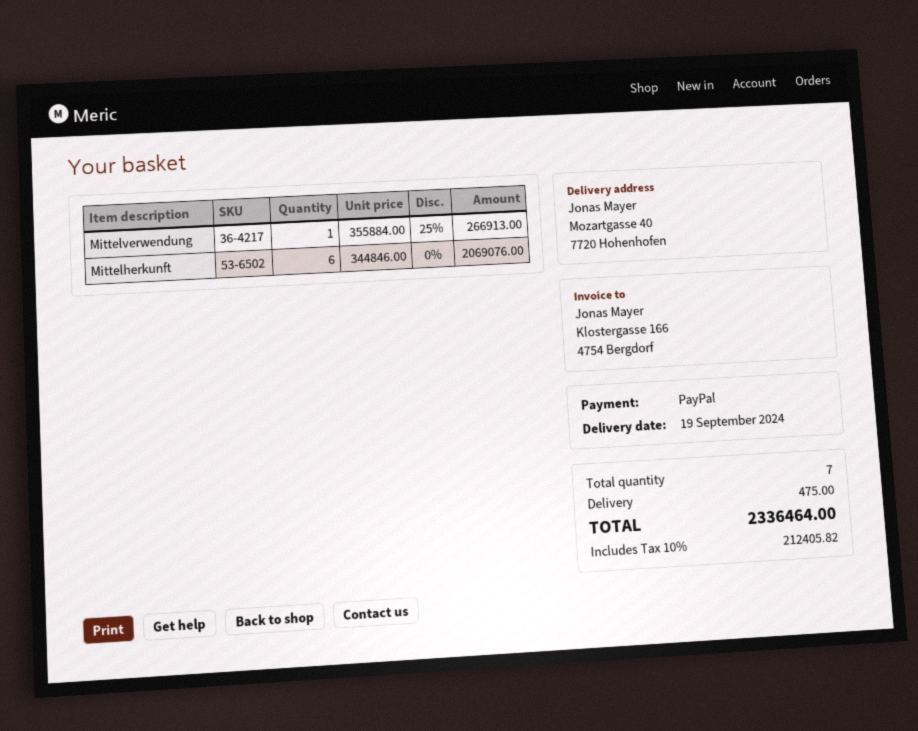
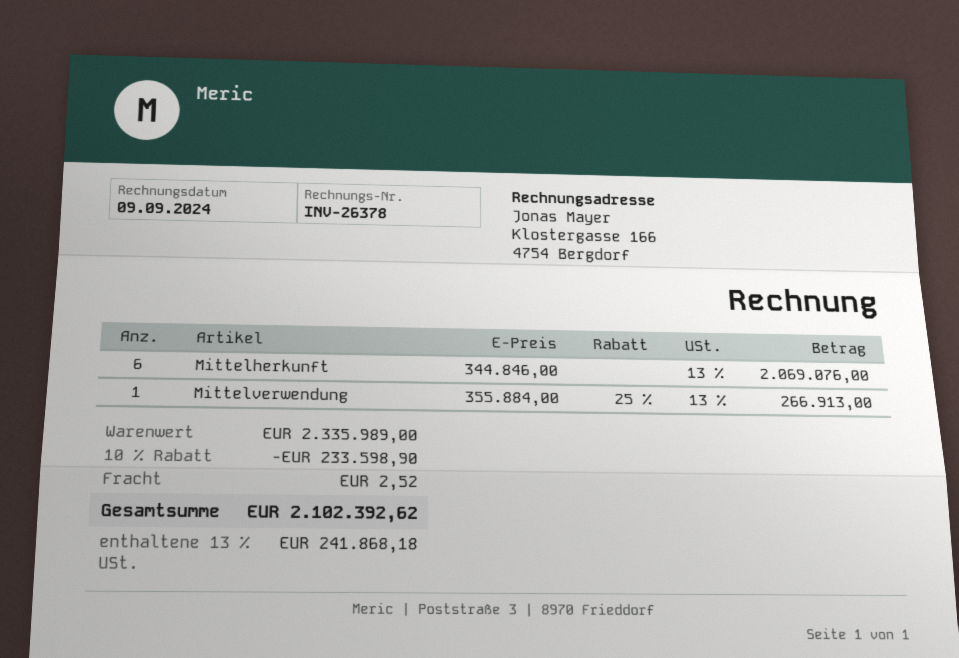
discount: none -> 10% = 233598.90
shipping: 475.00 -> 2.52
tax: 10% = 212405.82 -> 13% = 241868.18
total: 2336464.00 -> 2102392.62

